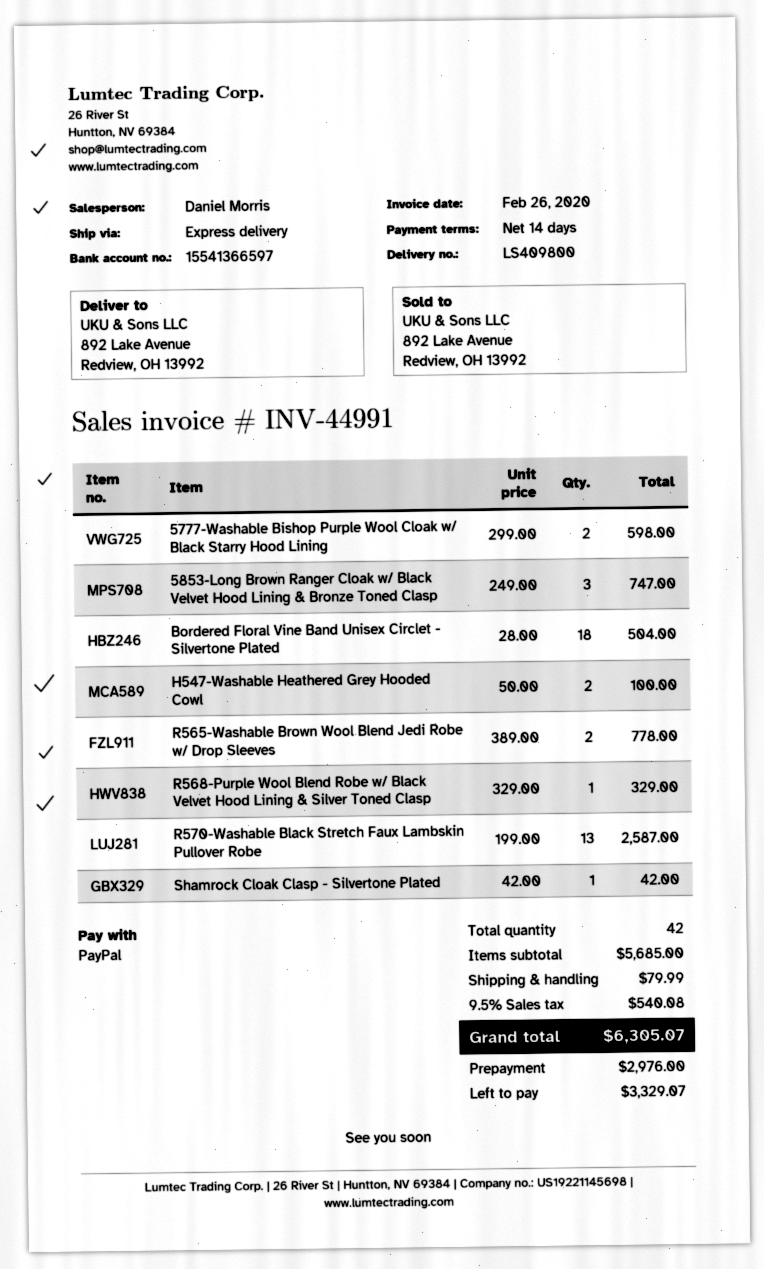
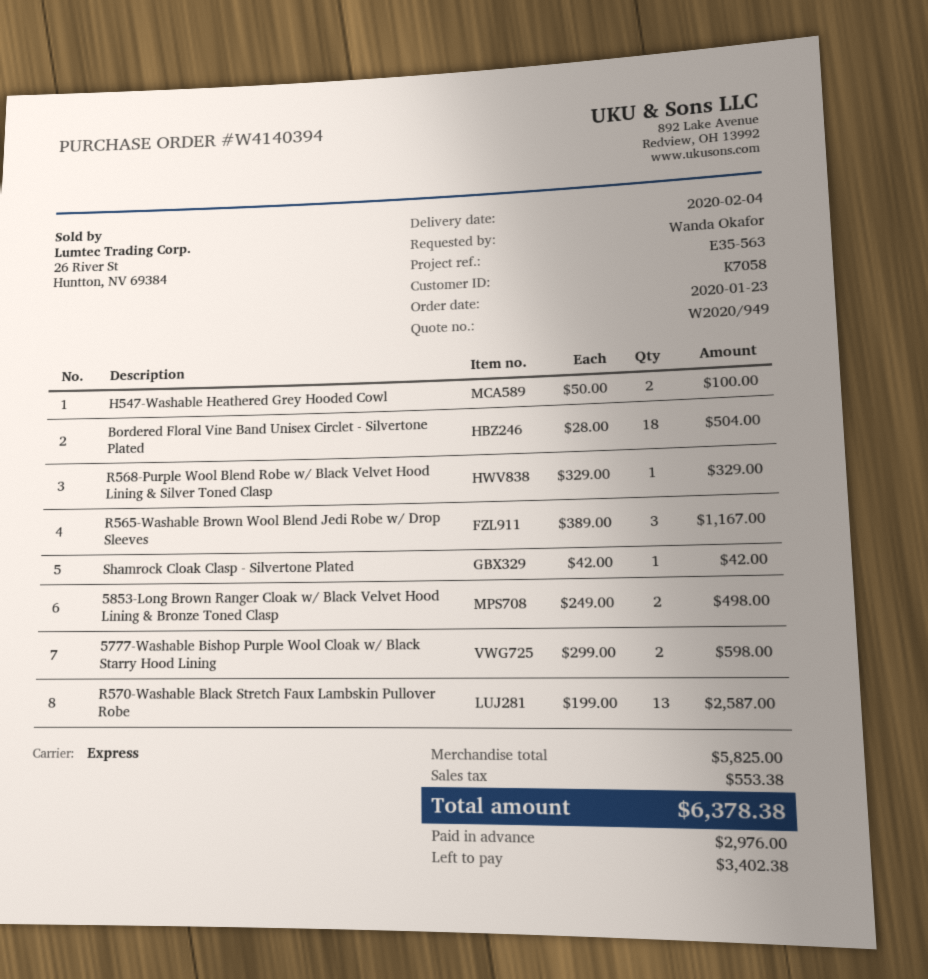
5853-Long Brown Ranger Cloak w/ Black Velvet Hood Lining & Bronze Toned Clasp: 3 x 249.00 = 747.00 -> 2 x 249.00 = 498.00
R565-Washable Brown Wool Blend Jedi Robe w/ Drop Sleeves: 2 x 389.00 = 778.00 -> 3 x 389.00 = 1167.00
subtotal: 5685.00 -> 5825.00
shipping: 79.99 -> none
tax: 540.08 -> 553.38
total: 6305.07 -> 6378.38
balance: 3329.07 -> 3402.38

